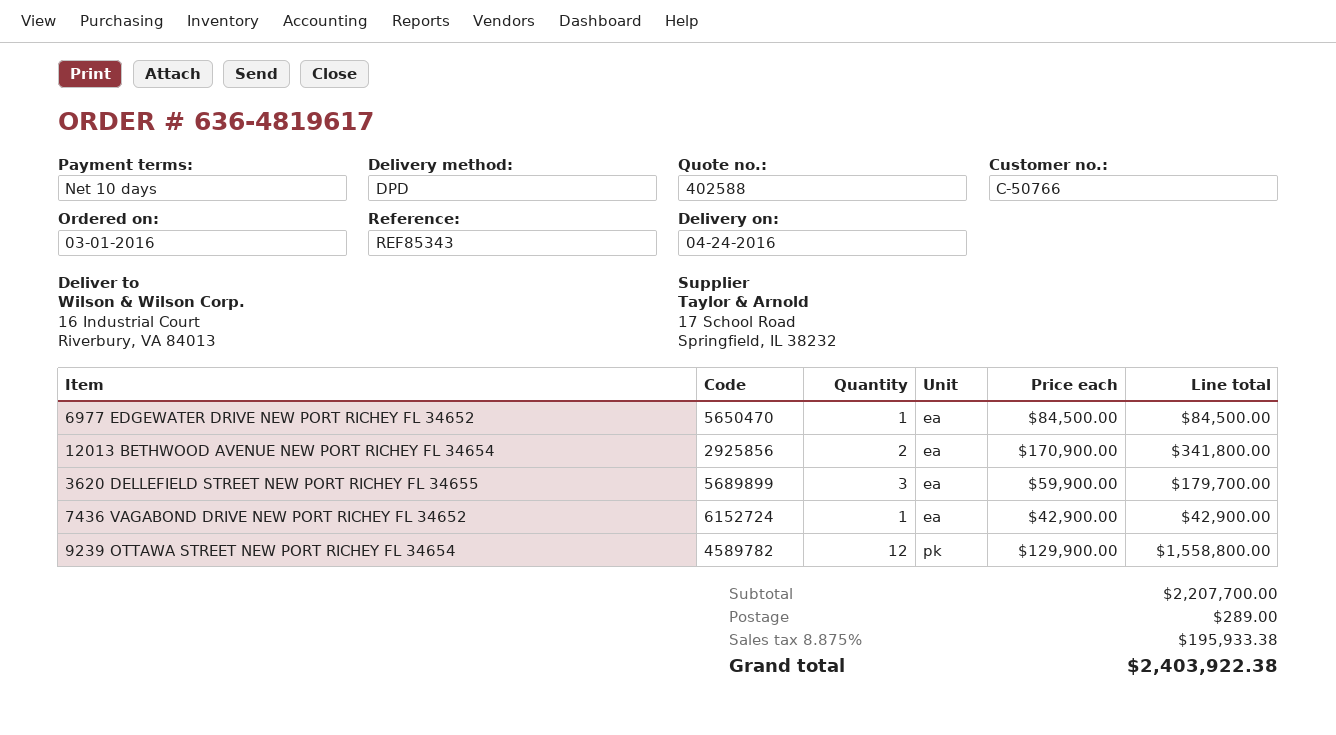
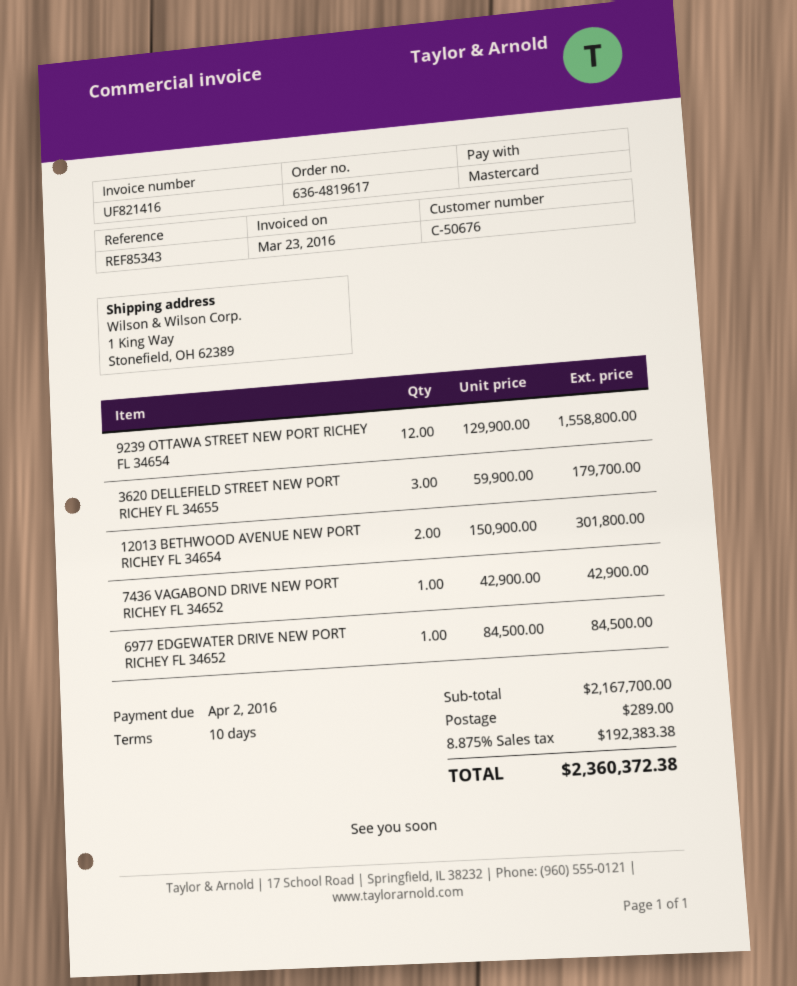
customer number: C-50766 -> C-50676
ship to: 16 Industrial Court, Riverbury, VA 84013 -> 1 King Way, Stonefield, OH 62389
12013 BETHWOOD AVENUE NEW PORT RICHEY FL 34654: 2 x 170900.00 = 341800.00 -> 2 x 150900.00 = 301800.00
subtotal: 2207700.00 -> 2167700.00
tax: 8.875% = 195933.38 -> 8.875% = 192383.38
total: 2403922.38 -> 2360372.38

